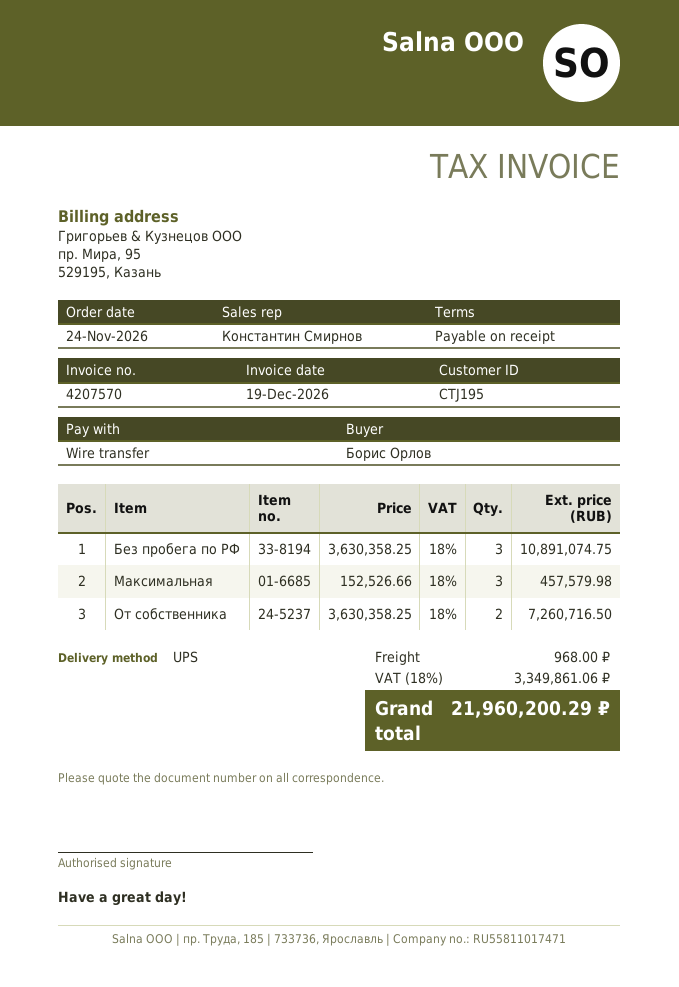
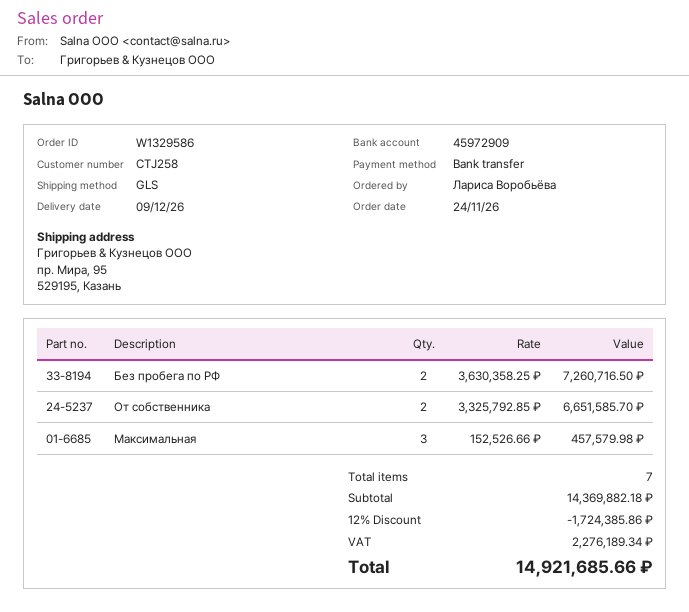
customer number: CTJ195 -> CTJ258
ordered by: Борис Орлов -> Лариса Воробьёва
shipping method: UPS -> GLS
Без пробега по РФ: 3 x 3630358.25 = 10891074.75 -> 2 x 3630358.25 = 7260716.50
От собственника: 2 x 3630358.25 = 7260716.50 -> 2 x 3325792.85 = 6651585.70
discount: none -> 12% = 1724385.86
shipping: 968.00 -> none
tax: 3349861.06 -> 2276189.34
total: 21960200.29 -> 14921685.66

